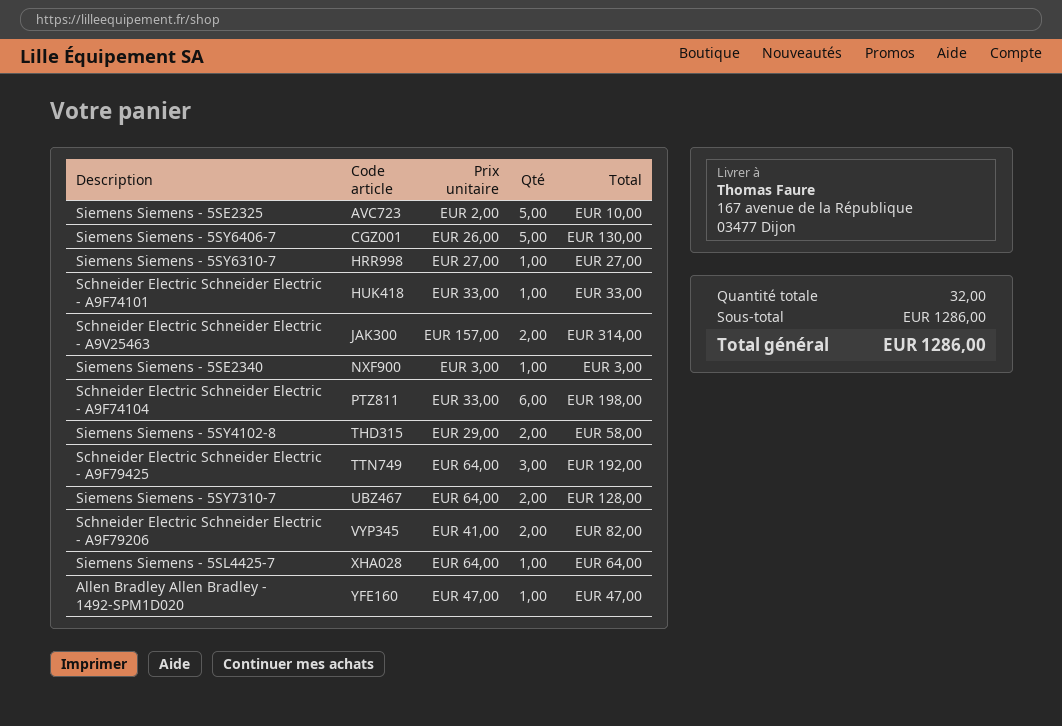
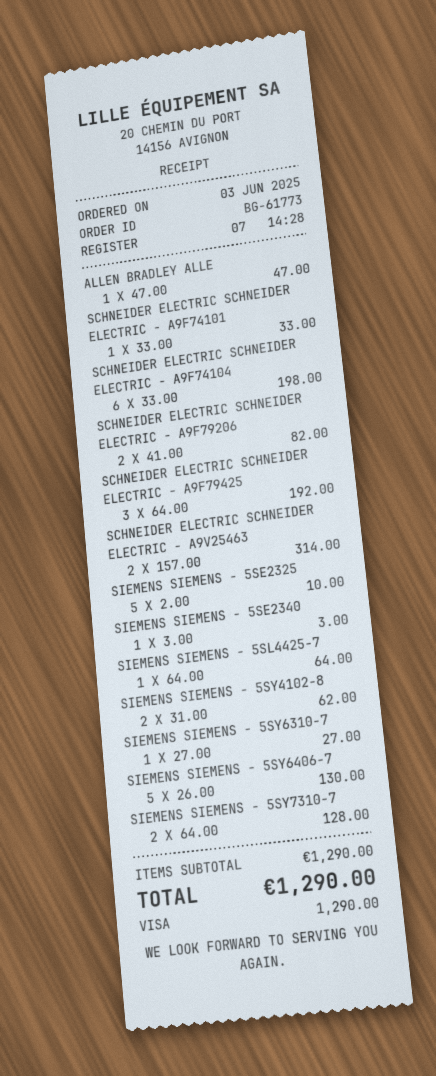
Siemens Siemens - 5SY4102-8: 2 x 29.00 = 58.00 -> 2 x 31.00 = 62.00
subtotal: 1286.00 -> 1290.00
total: 1286.00 -> 1290.00

